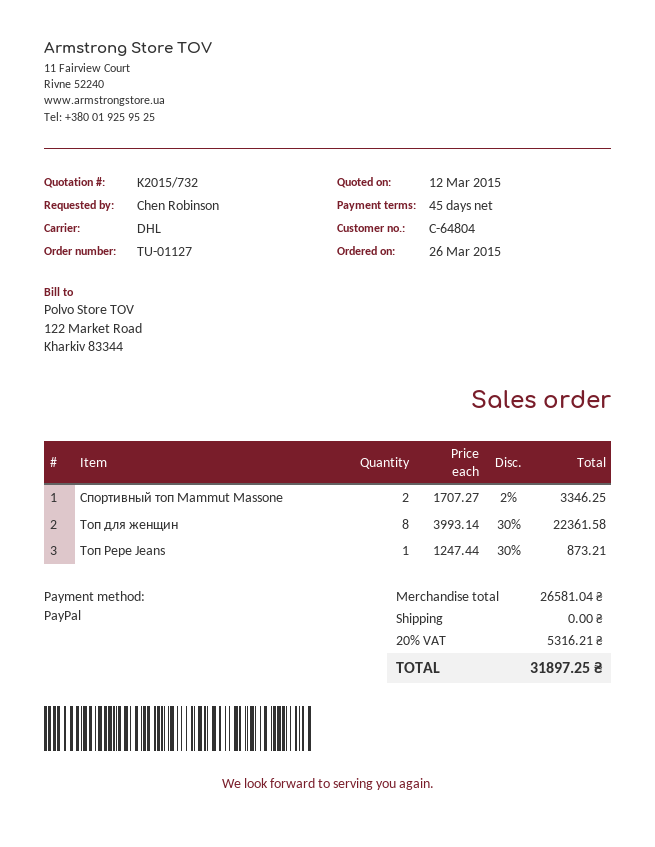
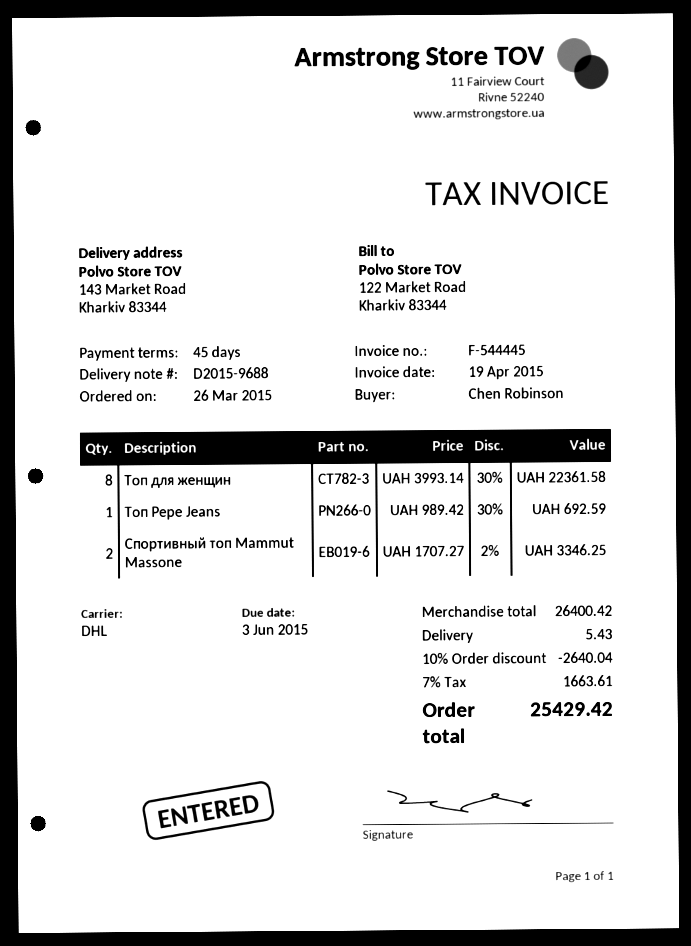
Топ Pepe Jeans: 1 x 1247.44 - 30% = 873.21 -> 1 x 989.42 - 30% = 692.59
subtotal: 26581.04 -> 26400.42
discount: none -> 10% = 2640.04
shipping: 0.00 -> 5.43
tax: 20% = 5316.21 -> 7% = 1663.61
total: 31897.25 -> 25429.42

